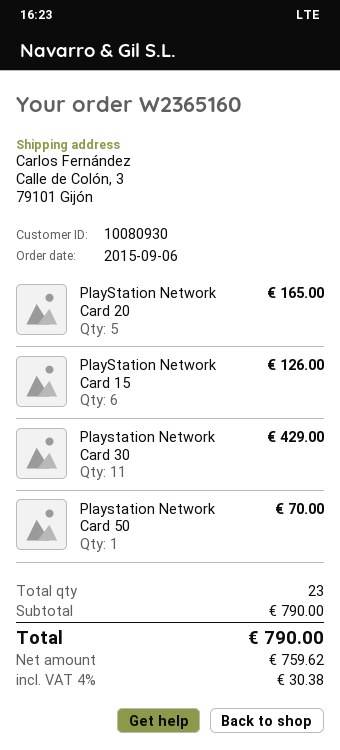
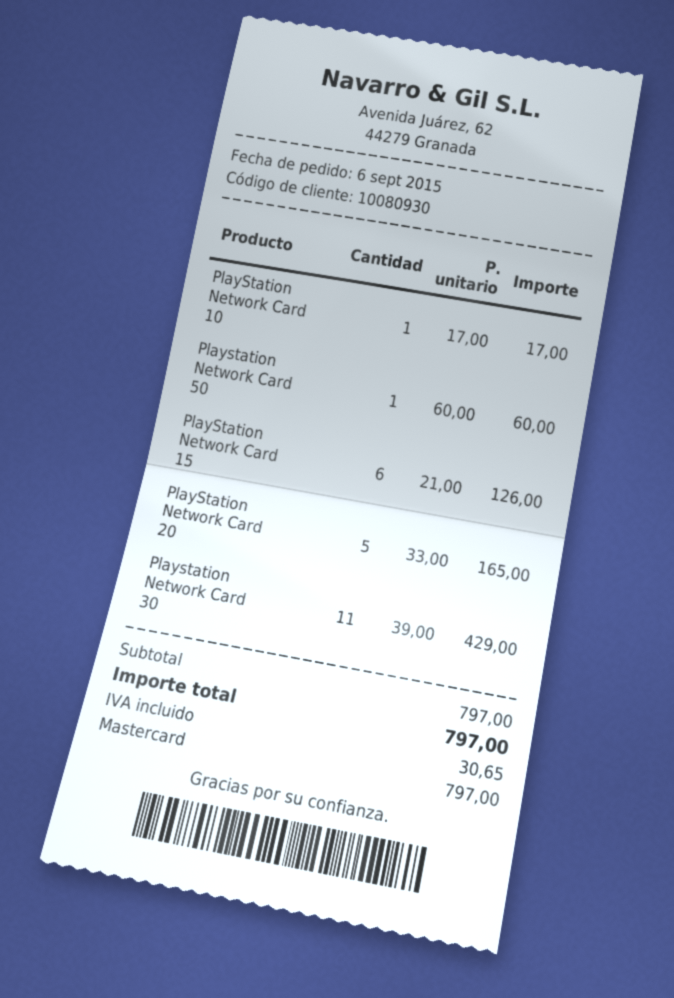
Playstation Network Card 50: 1 for 70.00 -> 1 for 60.00
PlayStation Network Card 10: none -> 1 for 17.00
subtotal: 790.00 -> 797.00
tax: 30.38 -> 30.65
total: 790.00 -> 797.00

